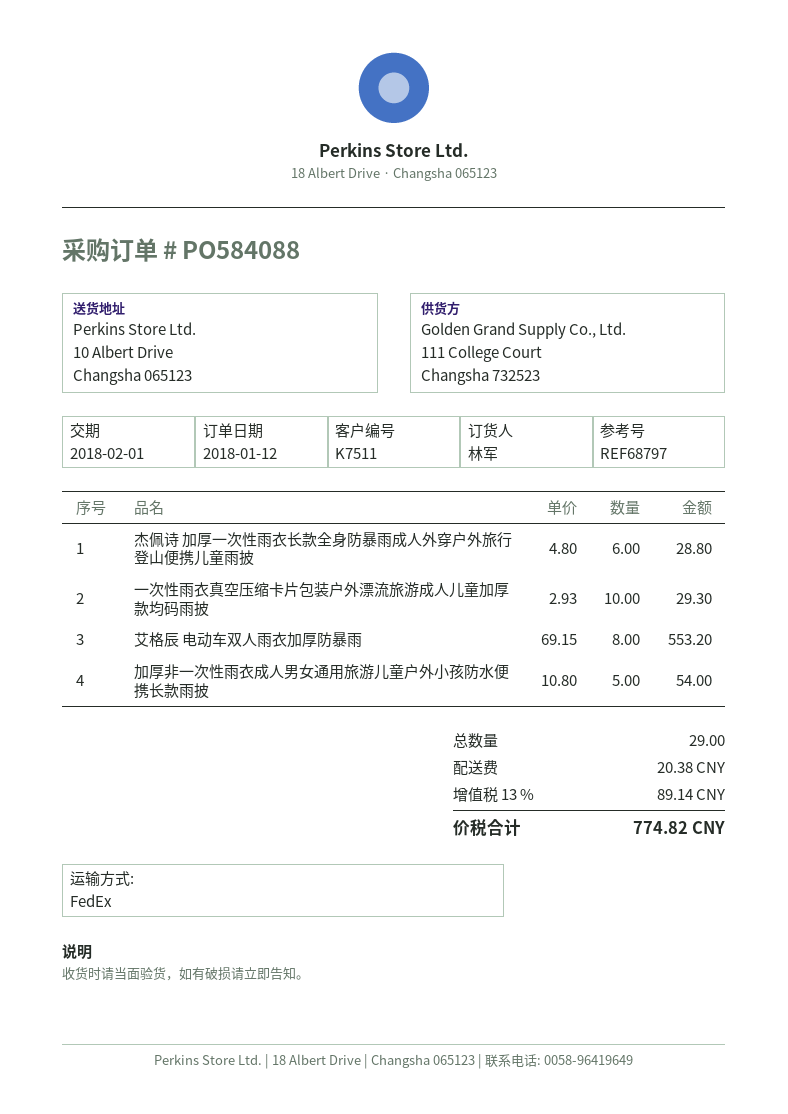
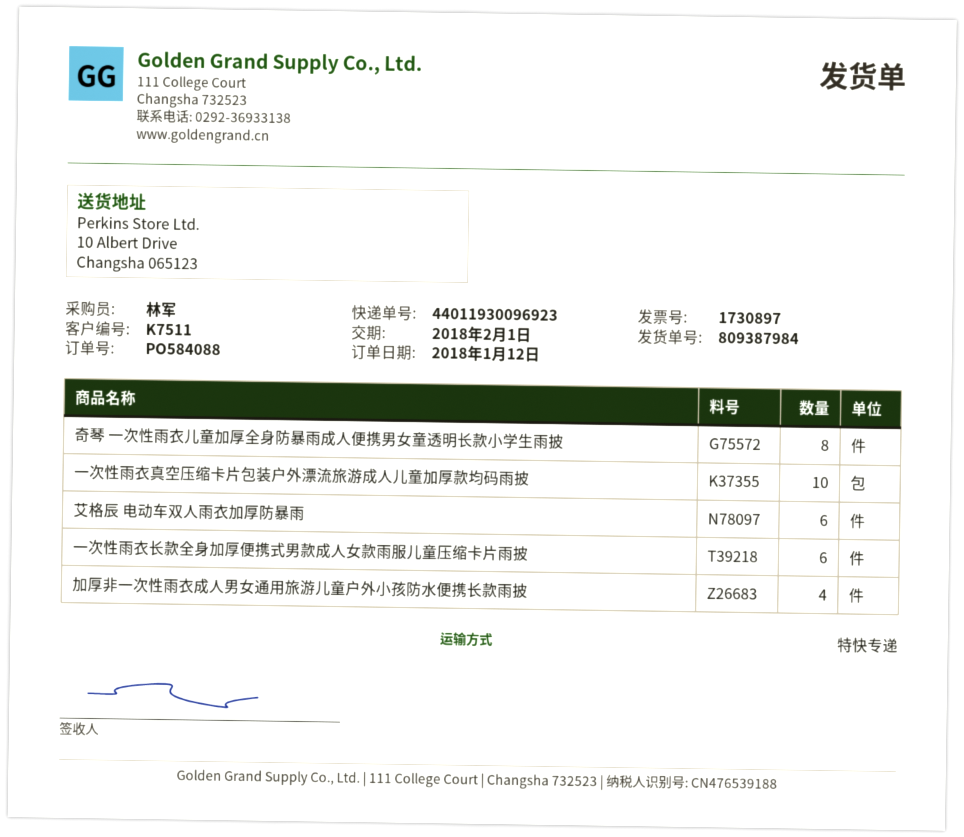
shipping method: FedEx -> express
杰佩诗 加厚一次性雨衣长款全身防暴雨成人外穿户外旅行登山便携儿童雨披: 6 -> none
艾格辰 电动车双人雨衣加厚防暴雨: 8 -> 6
加厚非一次性雨衣成人男女通用旅游儿童户外小孩防水便携长款雨披: 5 -> 4
奇琴 一次性雨衣儿童加厚全身防暴雨成人便携男女童透明长款小学生雨披: none -> 8
一次性雨衣长款全身加厚便携式男款成人女款雨服儿童压缩卡片雨披: none -> 6

